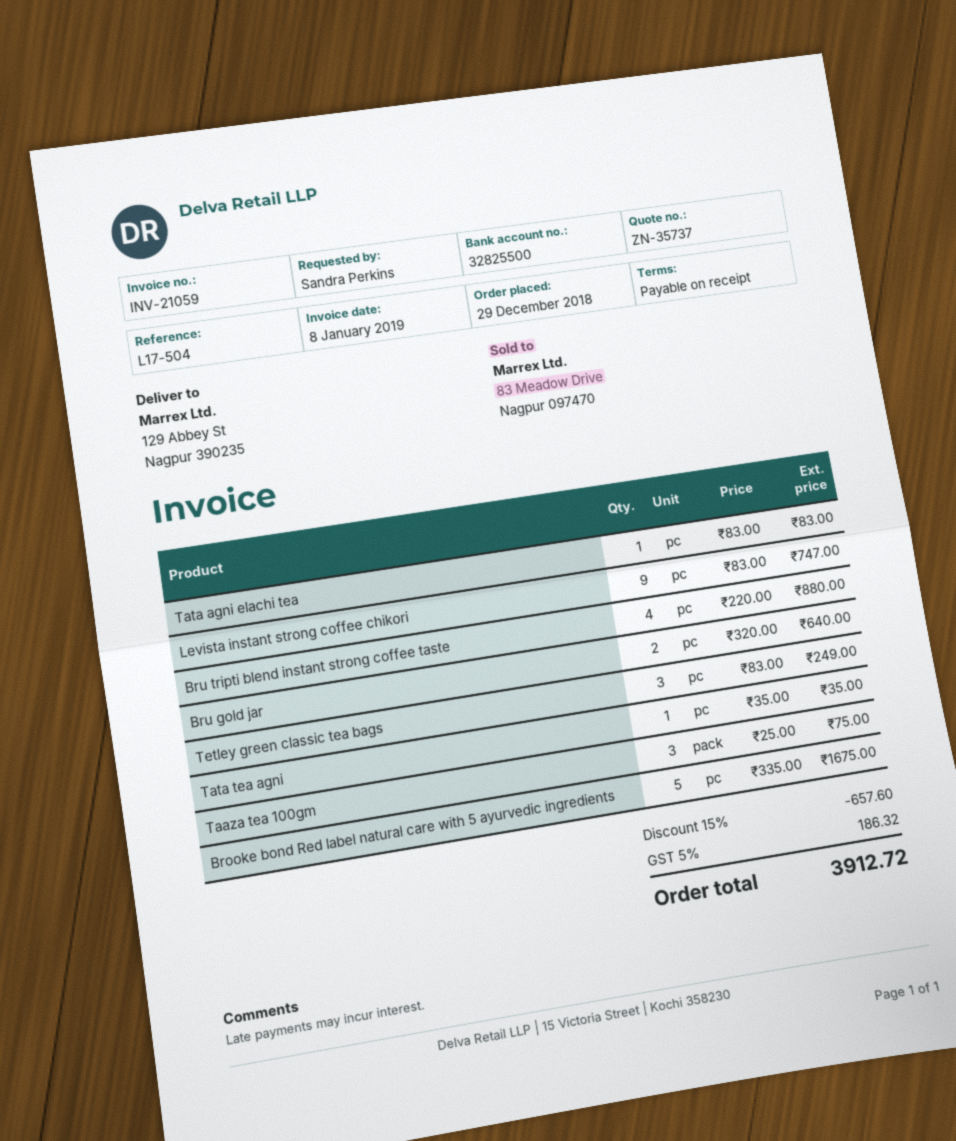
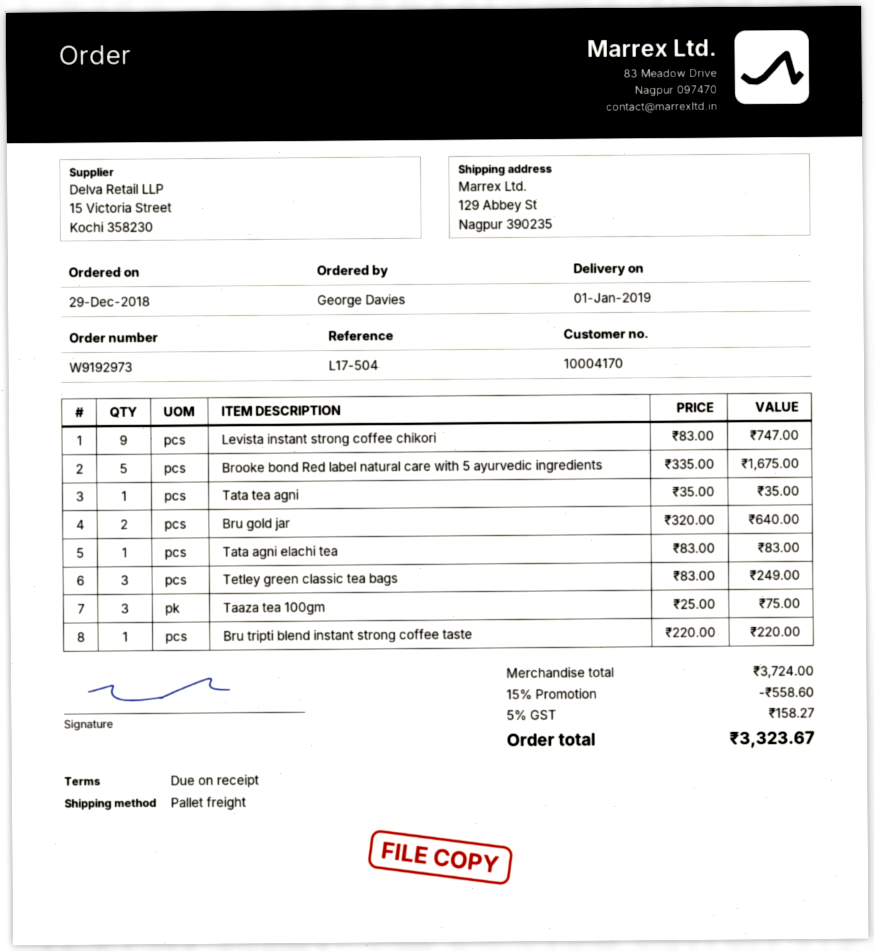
ordered by: Sandra Perkins -> George Davies
Bru tripti blend instant strong coffee taste: 4 x 220.00 = 880.00 -> 1 x 220.00 = 220.00
discount: 15% = 657.60 -> 15% = 558.60
tax: 5% = 186.32 -> 5% = 158.27
total: 3912.72 -> 3323.67

